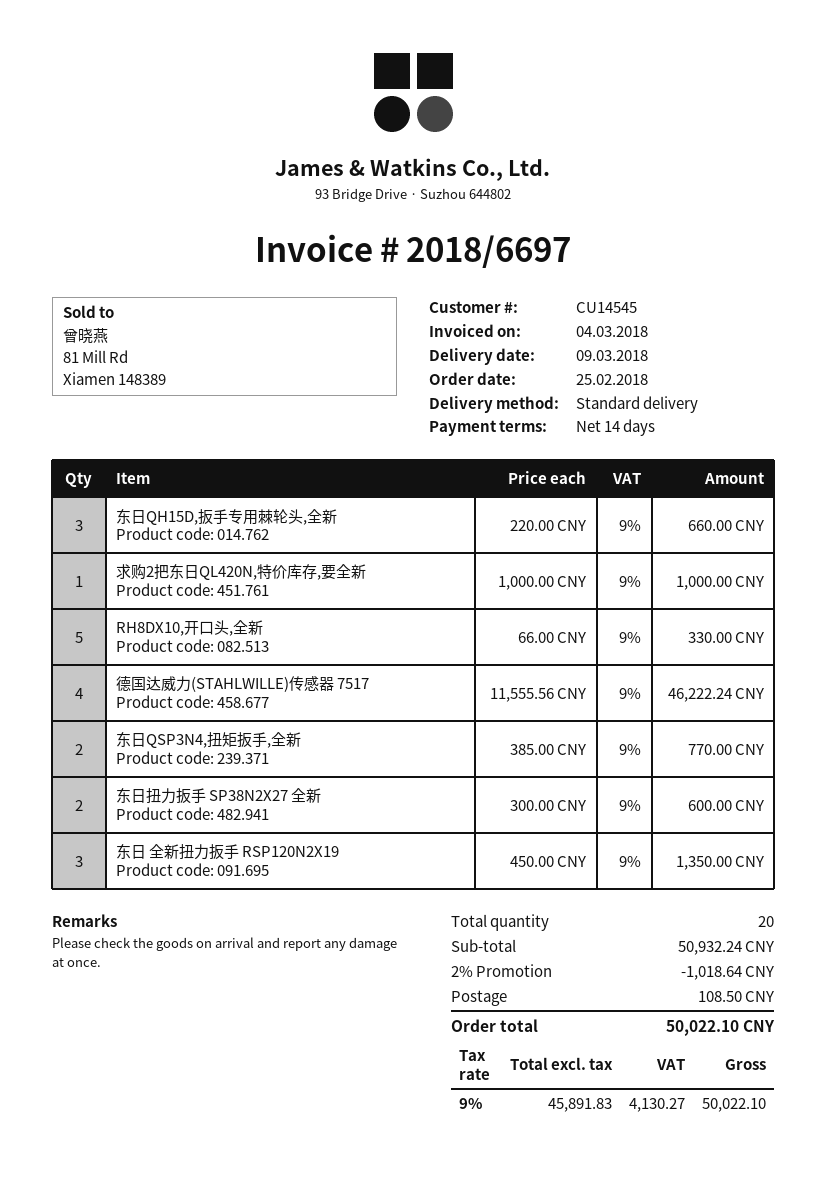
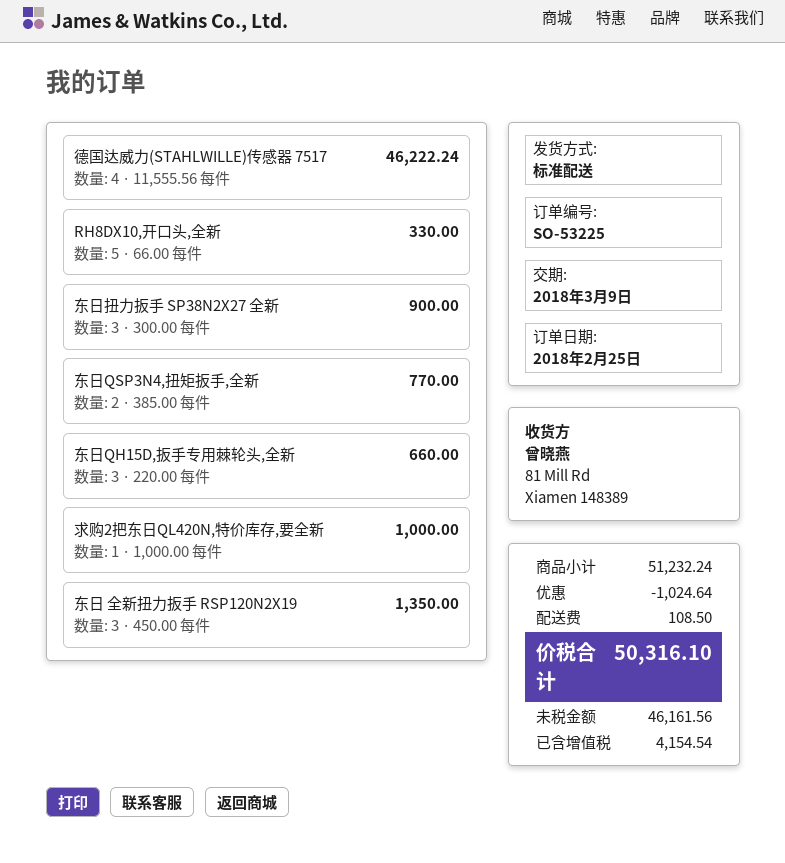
东日扭力扳手 SP38N2X27 全新: 2 x 300.00 = 600.00 -> 3 x 300.00 = 900.00
subtotal: 50932.24 -> 51232.24
discount: 1018.64 -> 1024.64
net: 45891.83 -> 46161.56
tax: 4130.27 -> 4154.54
total: 50022.10 -> 50316.10

